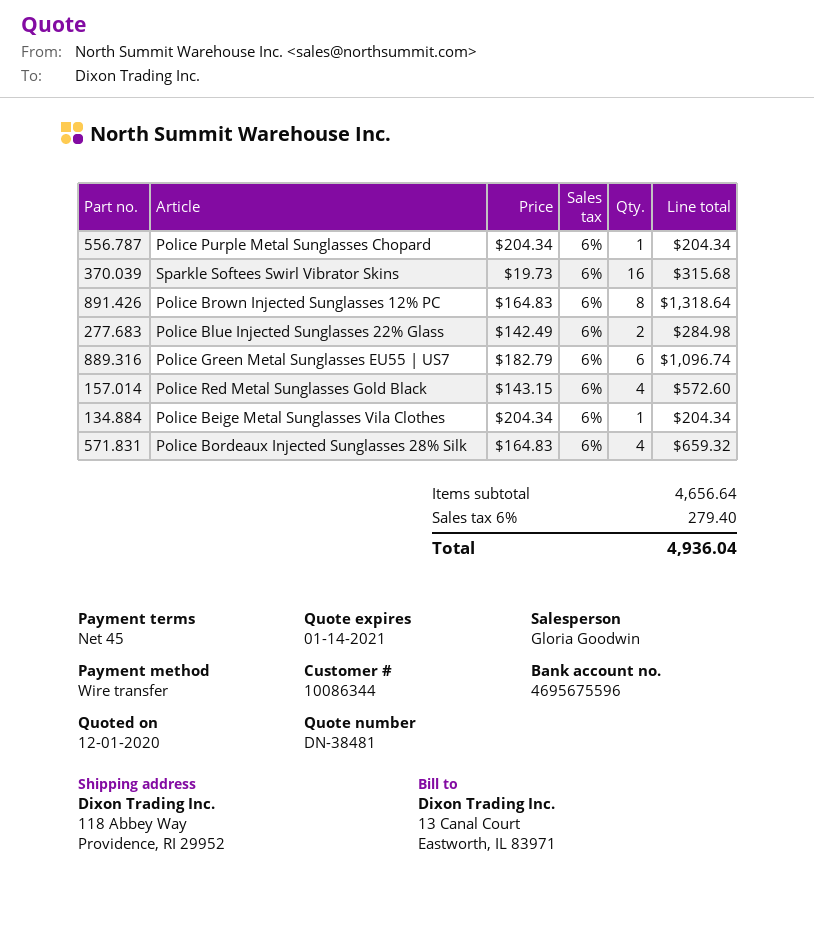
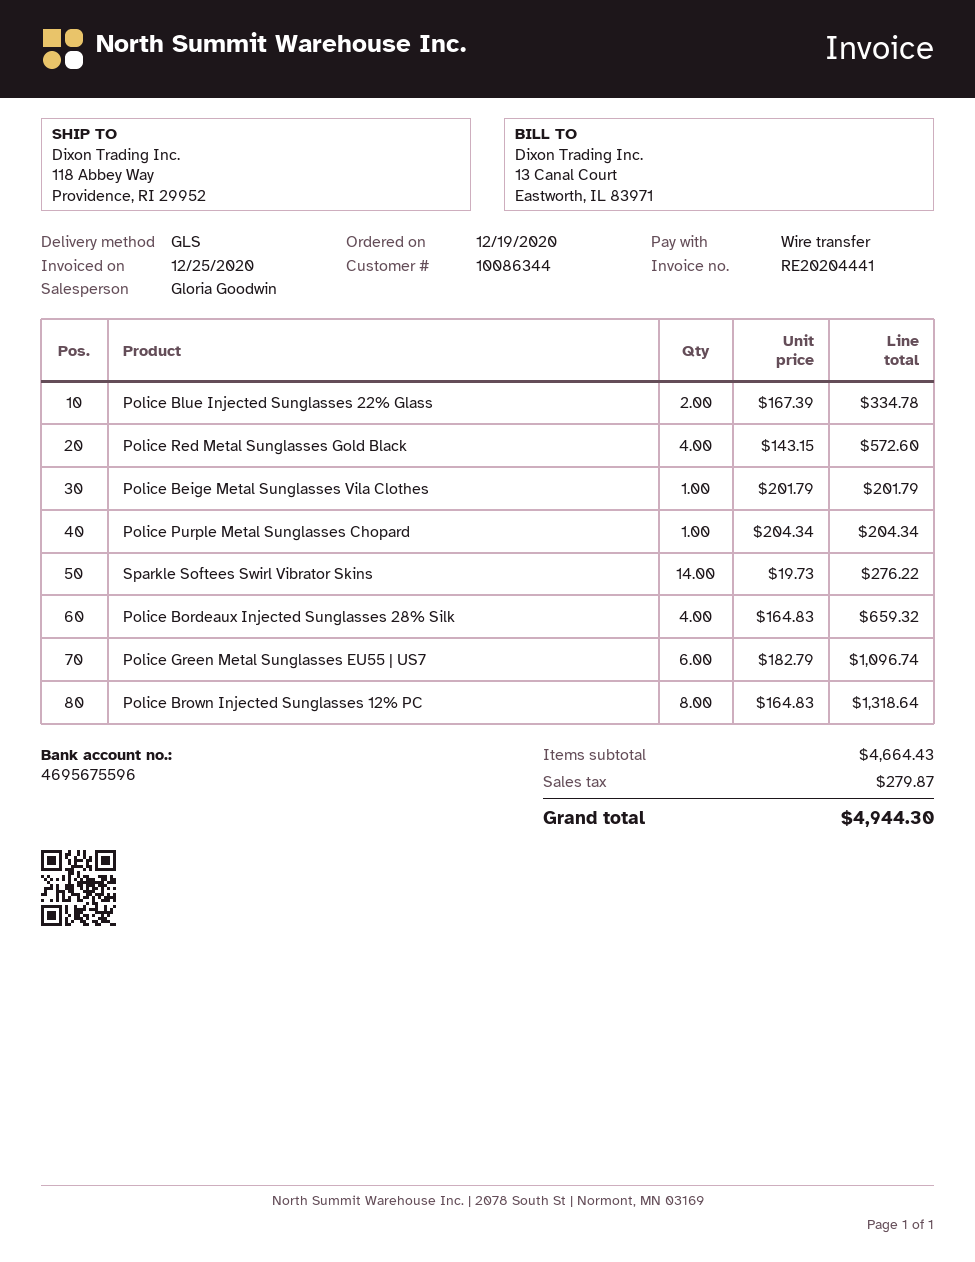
Sparkle Softees Swirl Vibrator Skins: 16 x 19.73 = 315.68 -> 14 x 19.73 = 276.22
Police Blue Injected Sunglasses 22% Glass: 2 x 142.49 = 284.98 -> 2 x 167.39 = 334.78
Police Beige Metal Sunglasses Vila Clothes: 1 x 204.34 = 204.34 -> 1 x 201.79 = 201.79
subtotal: 4656.64 -> 4664.43
tax: 279.40 -> 279.87
total: 4936.04 -> 4944.30

